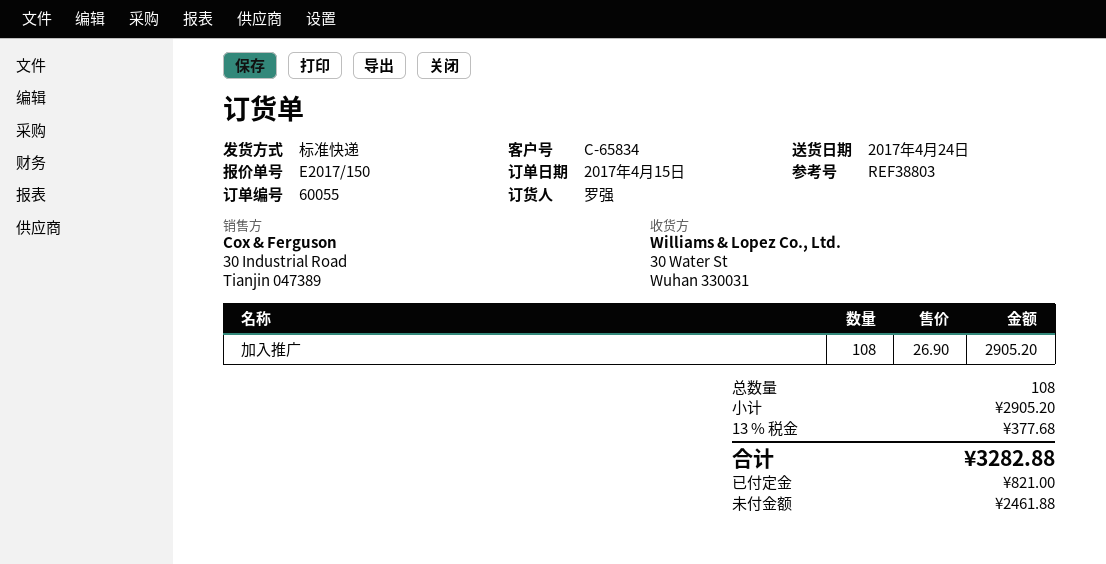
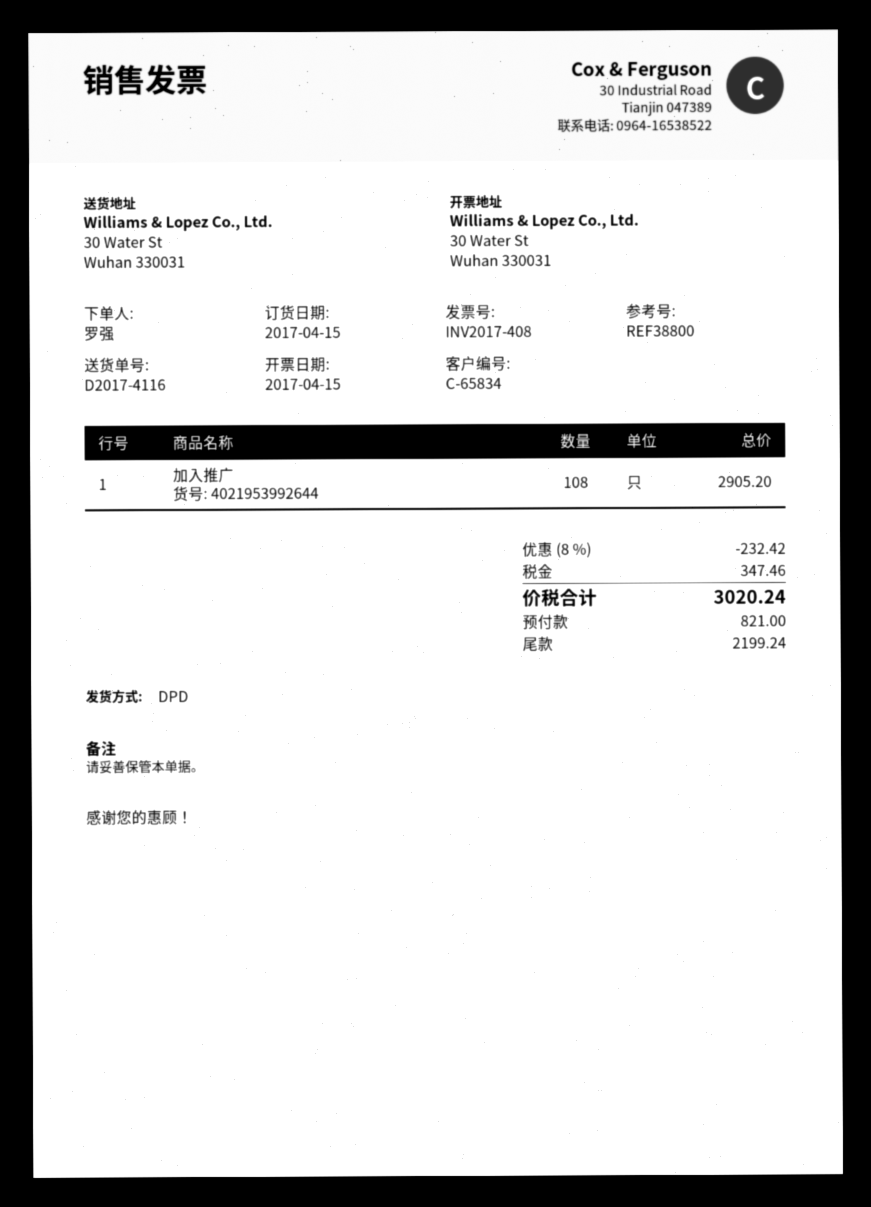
reference: REF38803 -> REF38800
shipping method: standard -> DPD
discount: none -> 8% = 232.42
tax: 377.68 -> 347.46
total: 3282.88 -> 3020.24
balance: 2461.88 -> 2199.24

